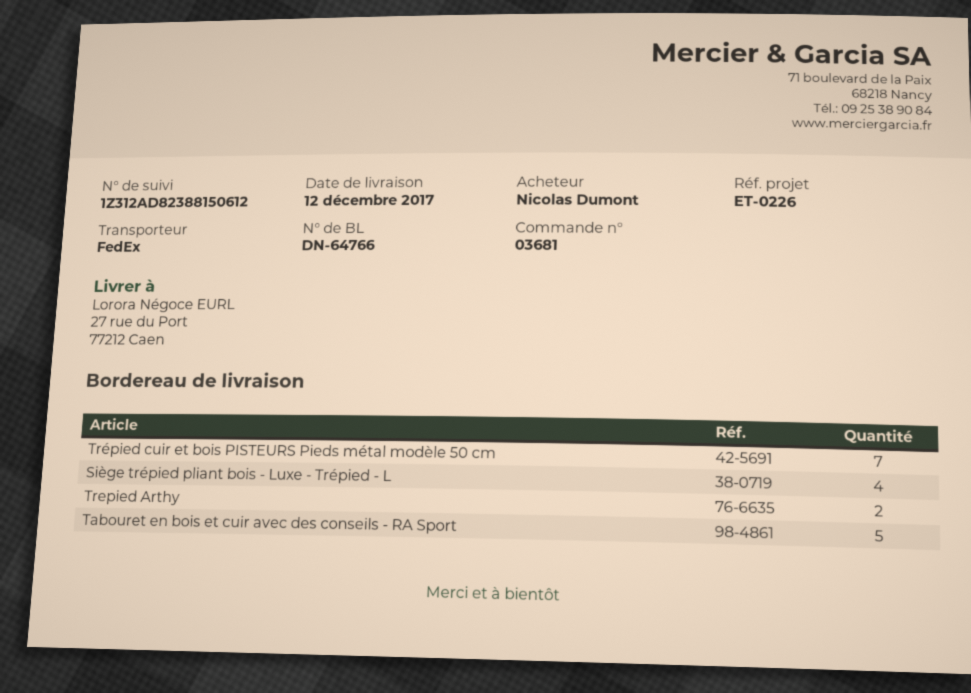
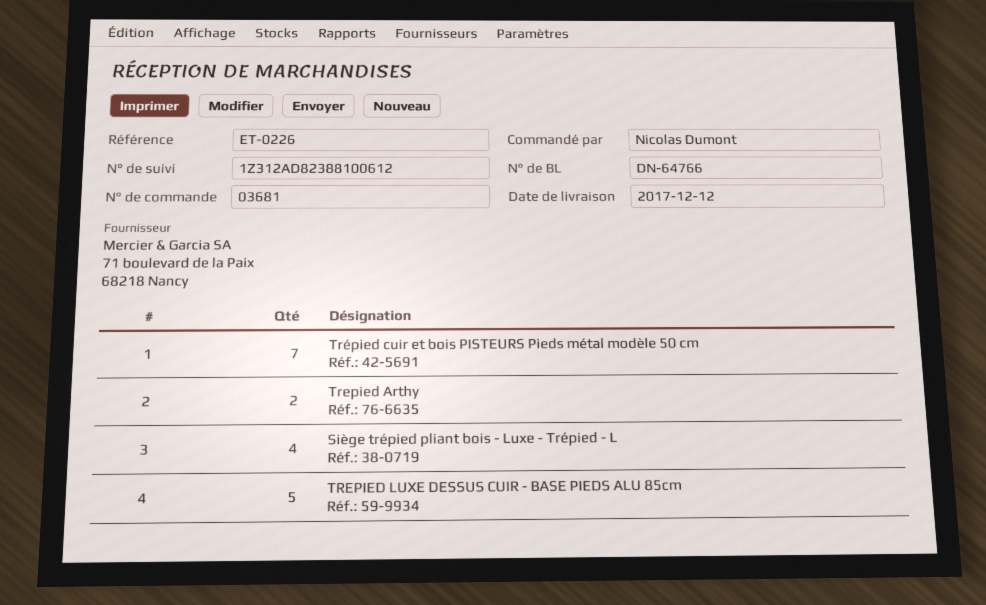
tracking number: 1Z312AD82388150612 -> 1Z312AD82388100612
Tabouret en bois et cuir avec des conseils - RA Sport: 5 -> none
TREPIED LUXE DESSUS CUIR - BASE PIEDS ALU 85cm: none -> 5

